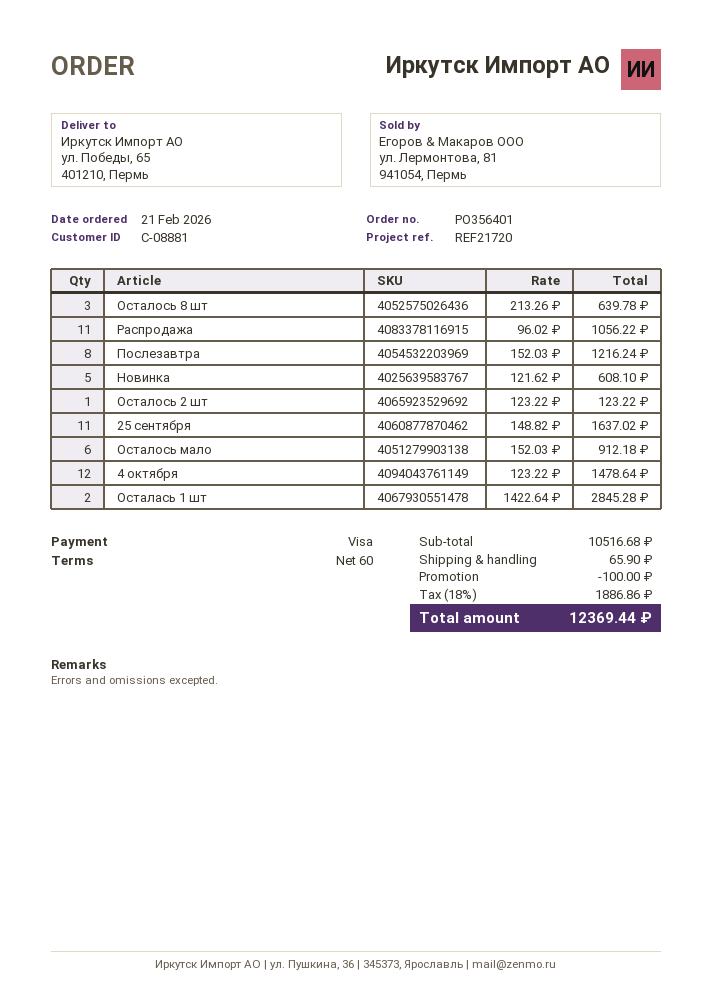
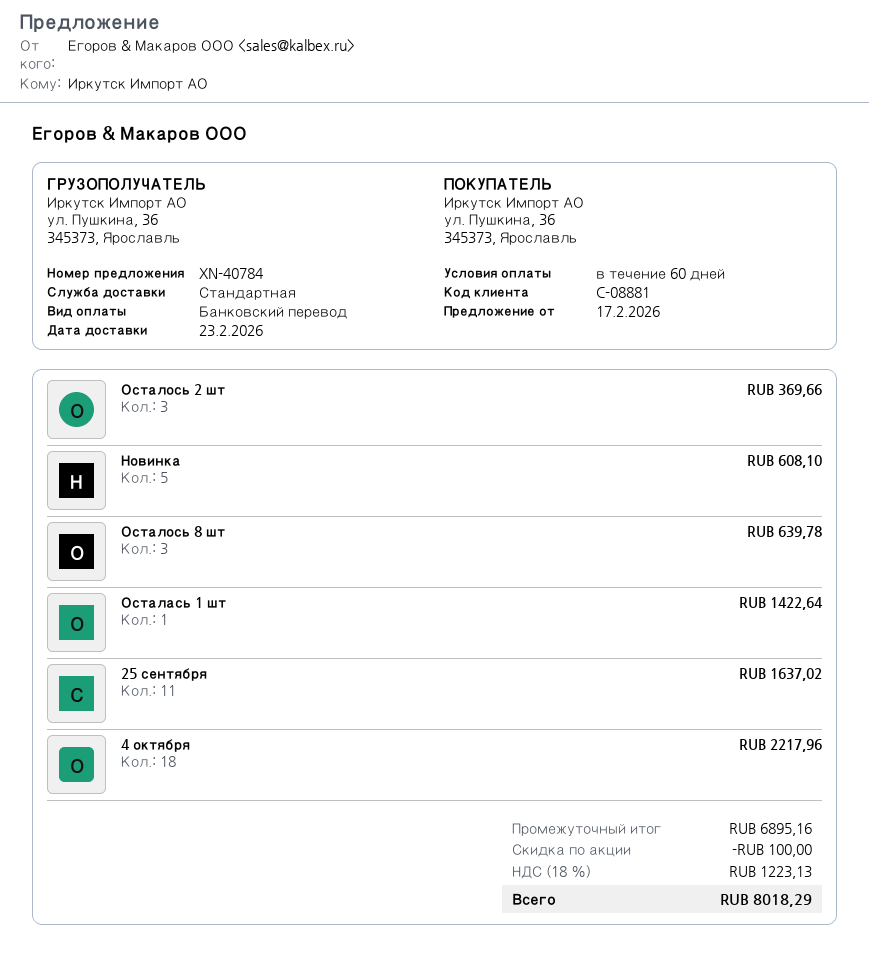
payment method: Visa -> bank transfer
ship to: ул. Победы, 65, 401210, Пермь -> ул. Пушкина, 36, 345373, Ярославль
Распродажа: 11 for 1056.22 -> none
Послезавтра: 8 for 1216.24 -> none
Осталось 2 шт: 1 for 123.22 -> 3 for 369.66
Осталось мало: 6 for 912.18 -> none
4 октября: 12 for 1478.64 -> 18 for 2217.96
Осталась 1 шт: 2 for 2845.28 -> 1 for 1422.64
subtotal: 10516.68 -> 6895.16
shipping: 65.90 -> none
tax: 18% = 1886.86 -> 18% = 1223.13
total: 12369.44 -> 8018.29

